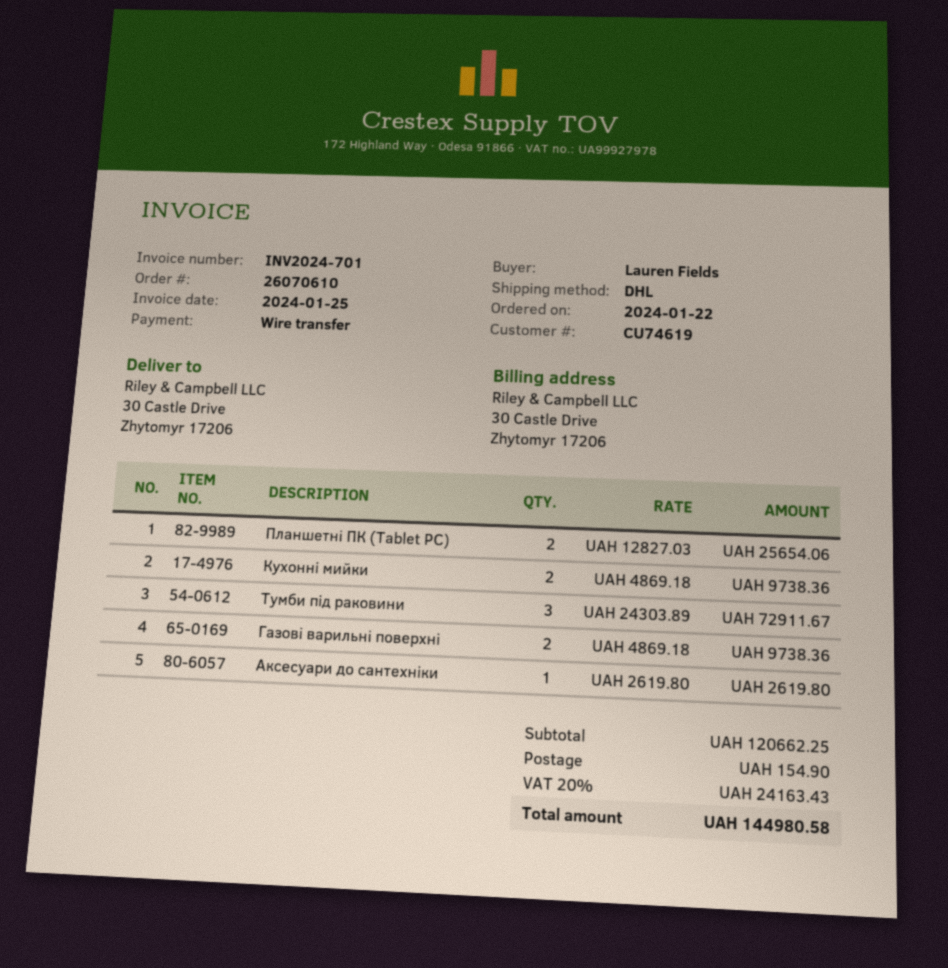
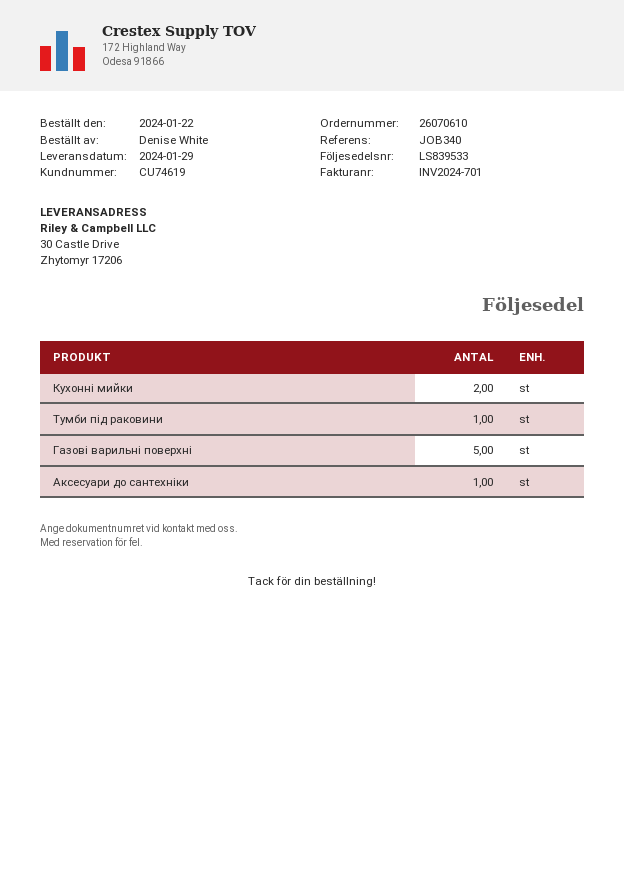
ordered by: Lauren Fields -> Denise White
Планшетні ПК (Tablet PC): 2 -> none
Тумби під раковини: 3 -> 1
Газові варильні поверхні: 2 -> 5

